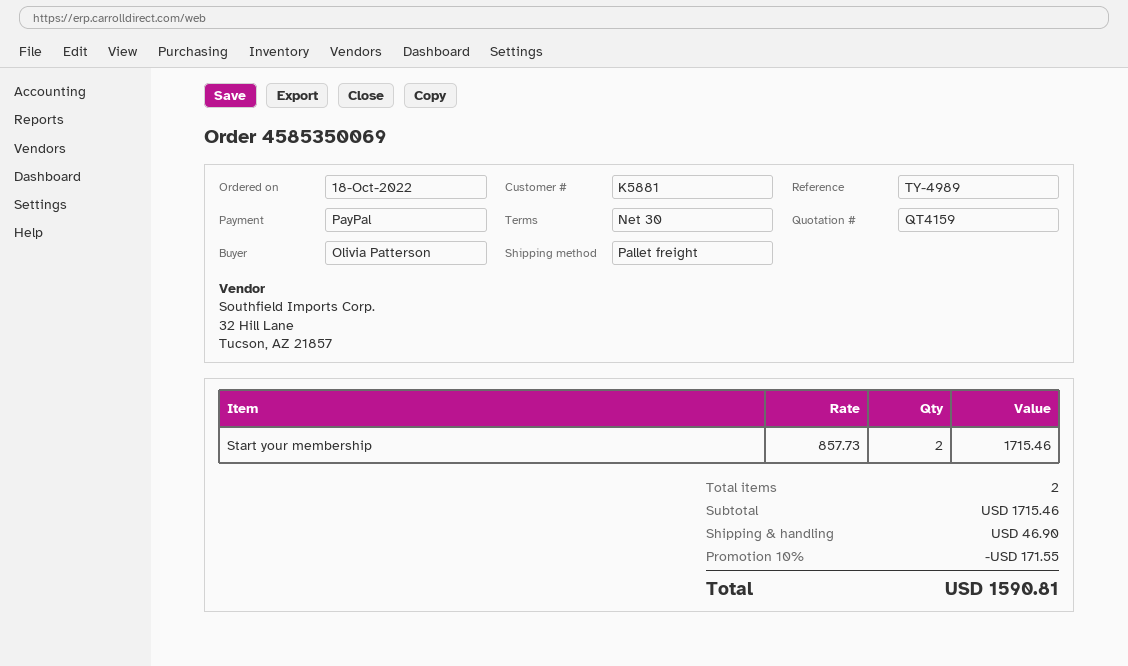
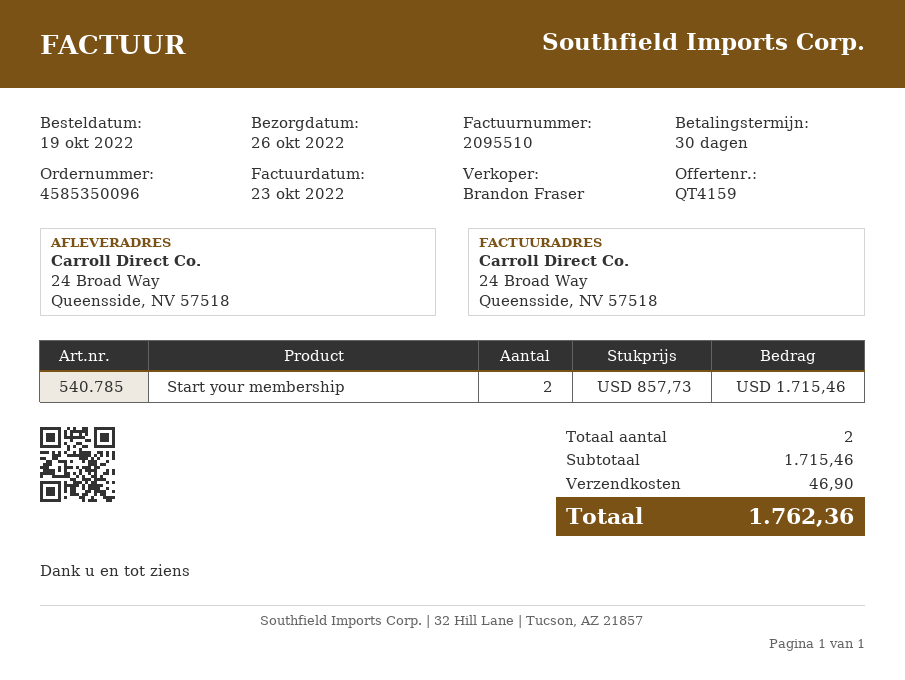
order number: 4585350069 -> 4585350096
order date: 2022-10-18 -> 2022-10-19
discount: 10% = 171.55 -> none
total: 1590.81 -> 1762.36

